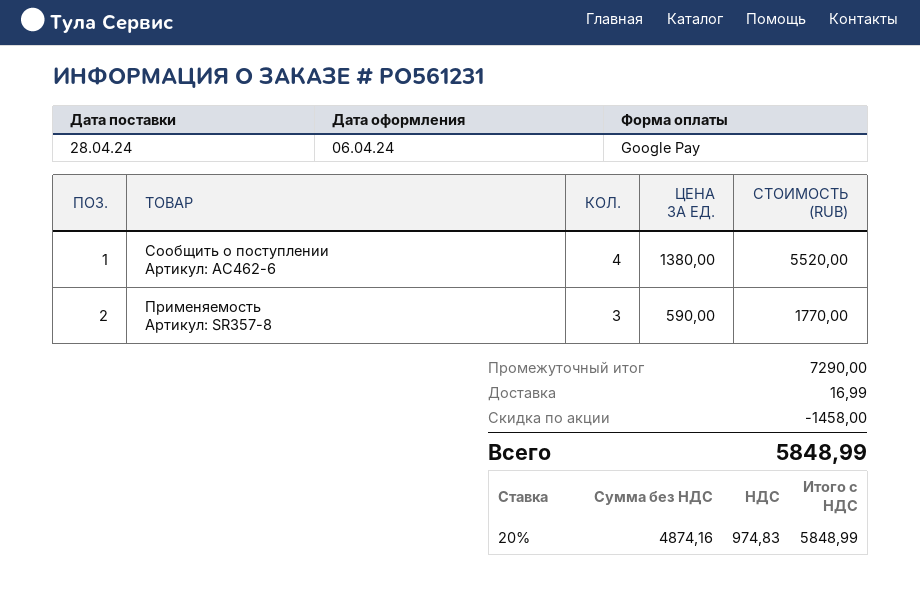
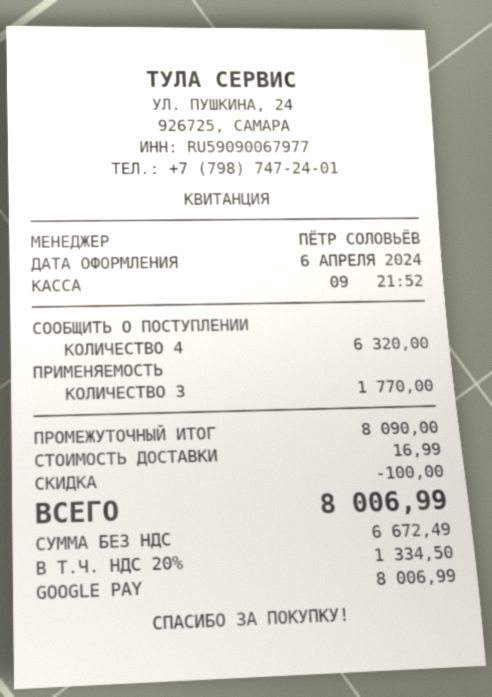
Сообщить о поступлении: 4 for 5520.00 -> 4 for 6320.00
subtotal: 7290.00 -> 8090.00
discount: 1458.00 -> 100.00
net: 4874.16 -> 6672.49
tax: 20% = 974.83 -> 20% = 1334.50
total: 5848.99 -> 8006.99

